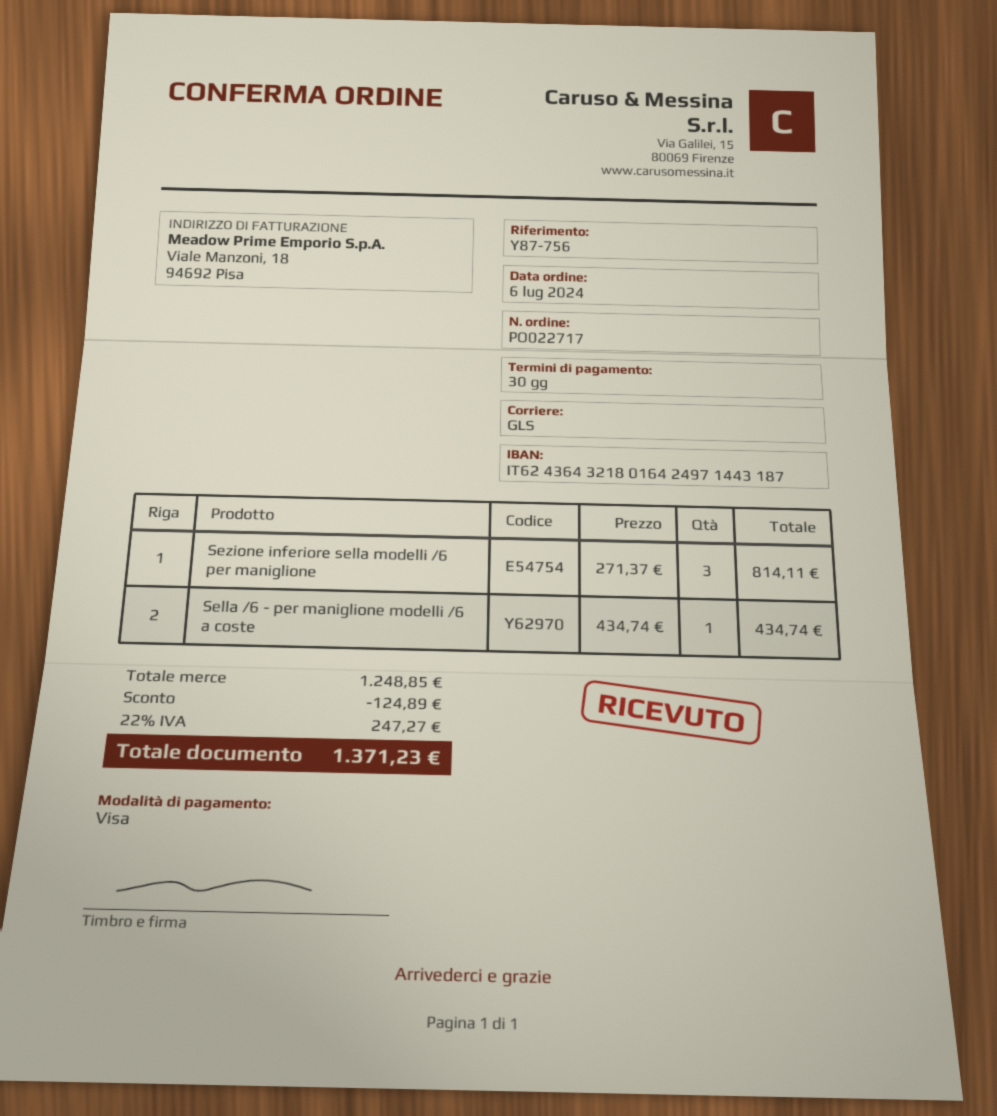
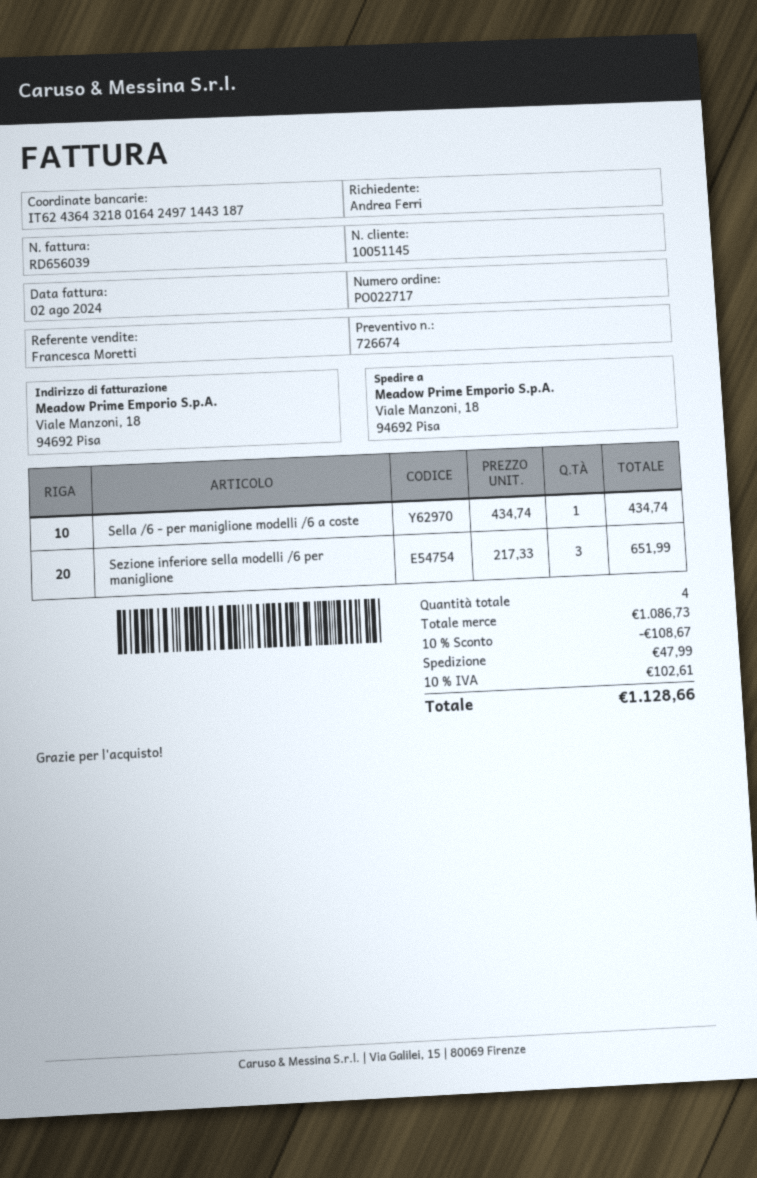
Sezione inferiore sella modelli /6 per maniglione: 3 x 271.37 = 814.11 -> 3 x 217.33 = 651.99
subtotal: 1248.85 -> 1086.73
discount: 124.89 -> 108.67
shipping: none -> 47.99
tax: 22% = 247.27 -> 10% = 102.61
total: 1371.23 -> 1128.66

